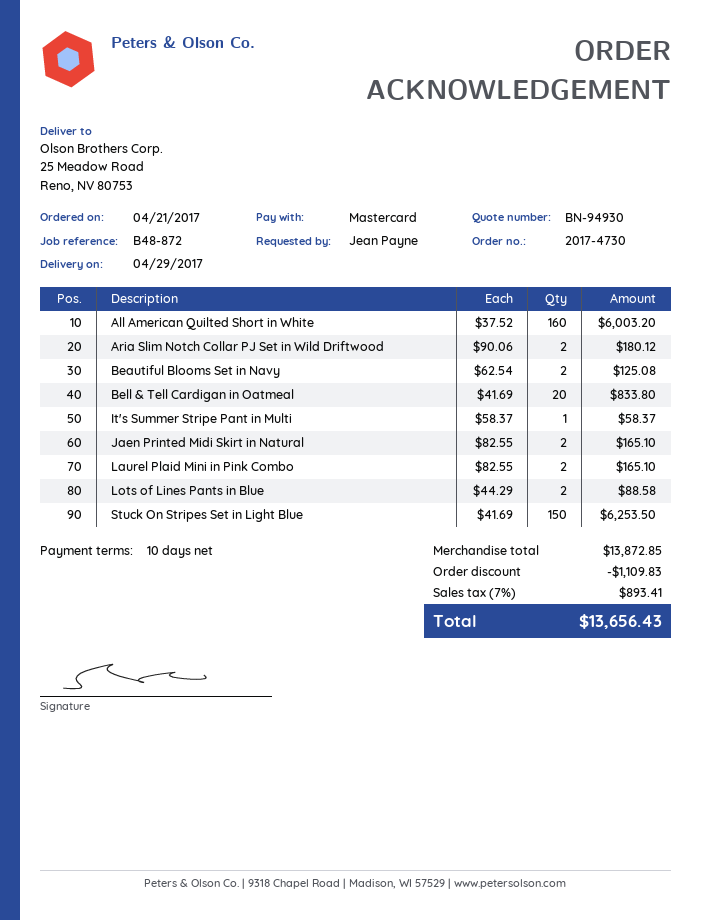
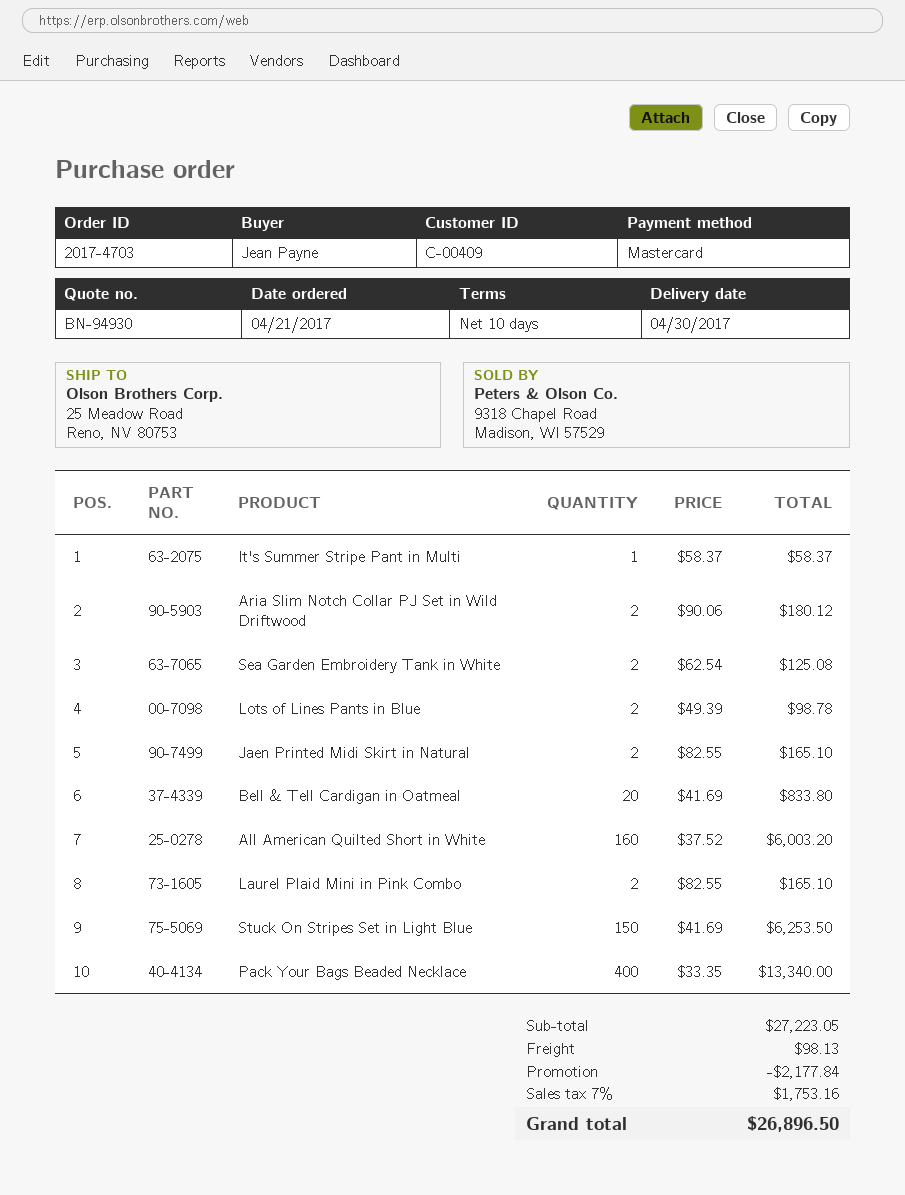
order number: 2017-4730 -> 2017-4703
delivery date: 2017-04-29 -> 2017-04-30
Beautiful Blooms Set in Navy: 2 x 62.54 = 125.08 -> none
Lots of Lines Pants in Blue: 2 x 44.29 = 88.58 -> 2 x 49.39 = 98.78
Sea Garden Embroidery Tank in White: none -> 2 x 62.54 = 125.08
Pack Your Bags Beaded Necklace: none -> 400 x 33.35 = 13340.00
subtotal: 13872.85 -> 27223.05
discount: 1109.83 -> 2177.84
shipping: none -> 98.13
tax: 7% = 893.41 -> 7% = 1753.16
total: 13656.43 -> 26896.50

